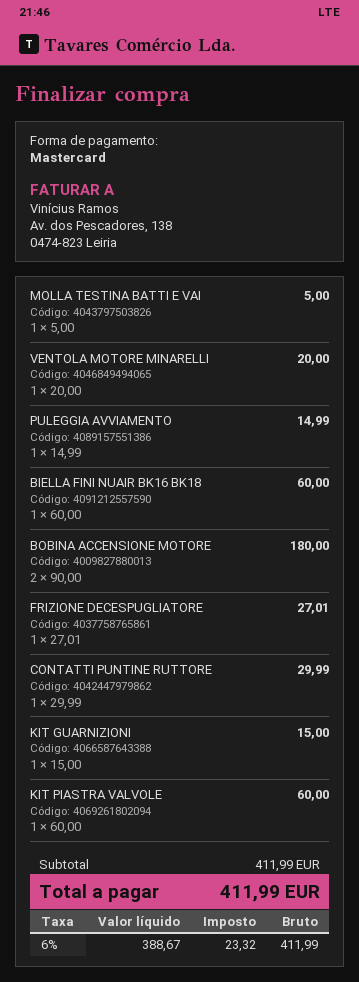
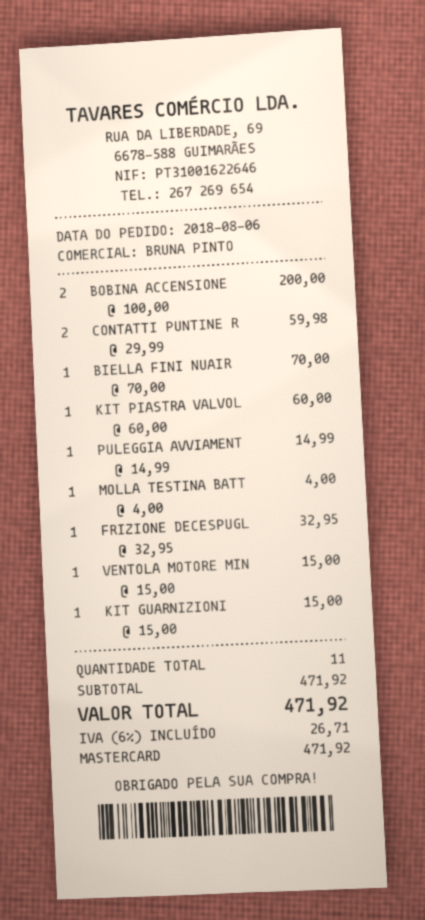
MOLLA TESTINA BATTI E VAI: 1 x 5.00 = 5.00 -> 1 x 4.00 = 4.00
VENTOLA MOTORE MINARELLI: 1 x 20.00 = 20.00 -> 1 x 15.00 = 15.00
BIELLA FINI NUAIR BK16 BK18: 1 x 60.00 = 60.00 -> 1 x 70.00 = 70.00
BOBINA ACCENSIONE MOTORE: 2 x 90.00 = 180.00 -> 2 x 100.00 = 200.00
FRIZIONE DECESPUGLIATORE: 1 x 27.01 = 27.01 -> 1 x 32.95 = 32.95
CONTATTI PUNTINE RUTTORE: 1 x 29.99 = 29.99 -> 2 x 29.99 = 59.98
subtotal: 411.99 -> 471.92
tax: 6% = 23.32 -> 6% = 26.71
total: 411.99 -> 471.92

